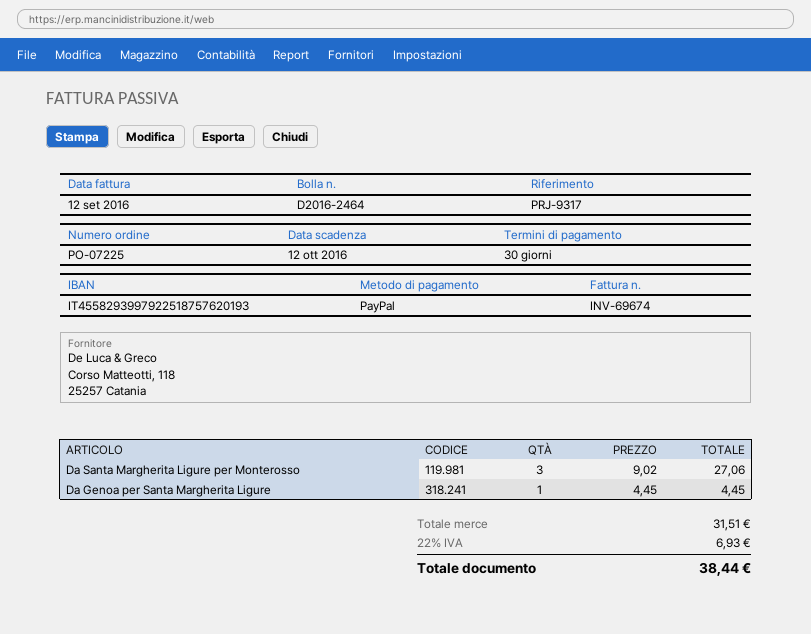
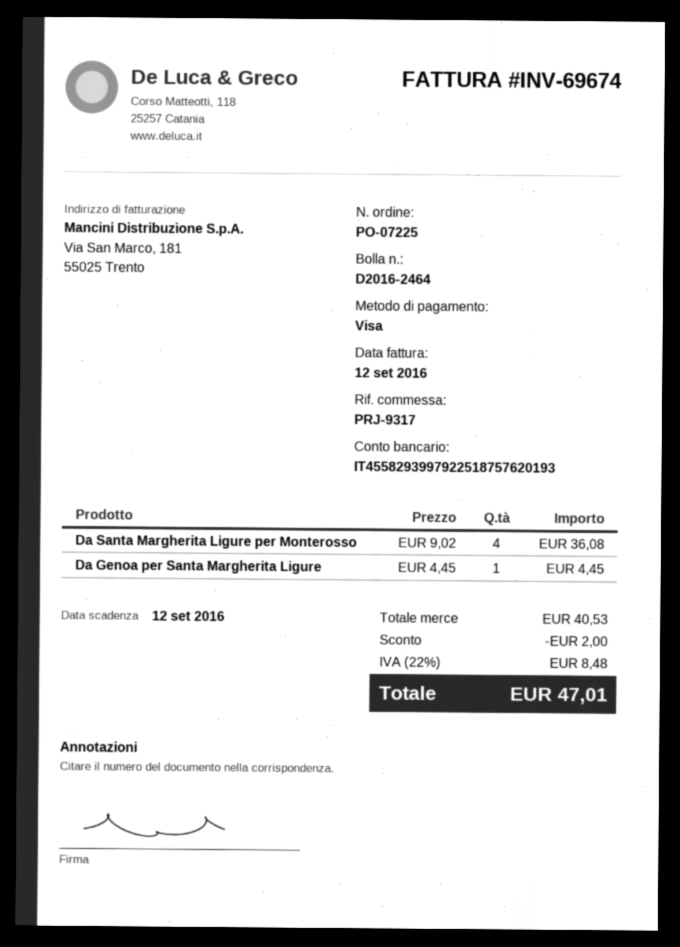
due date: 2016-10-12 -> 2016-09-12
payment method: PayPal -> Visa
Da Santa Margherita Ligure per Monterosso: 3 x 9.02 = 27.06 -> 4 x 9.02 = 36.08
subtotal: 31.51 -> 40.53
discount: none -> 2.00
tax: 22% = 6.93 -> 22% = 8.48
total: 38.44 -> 47.01

